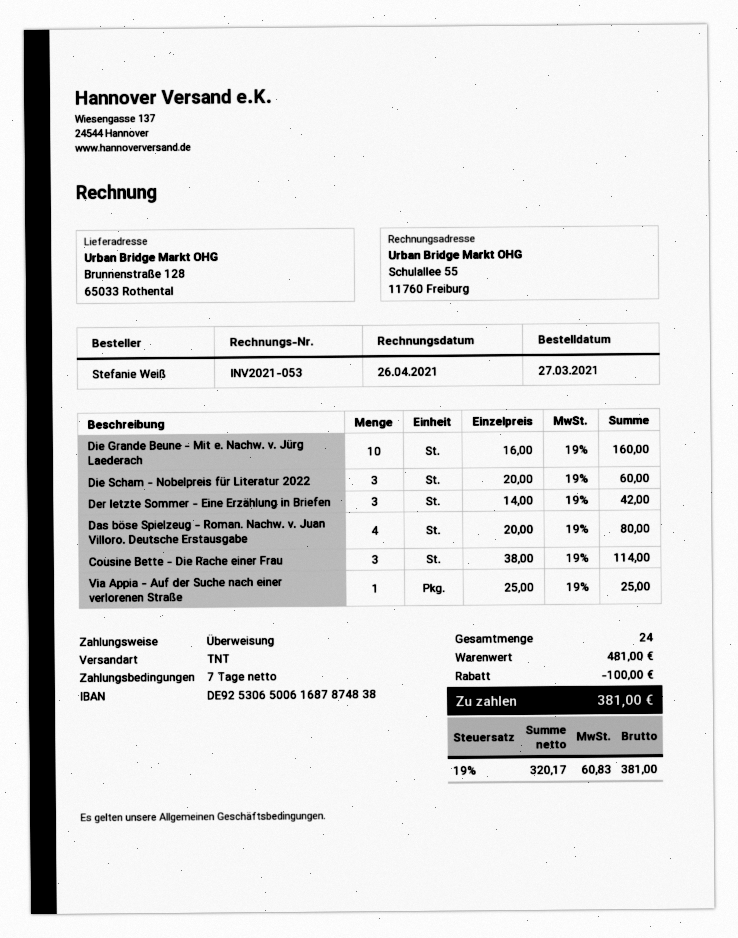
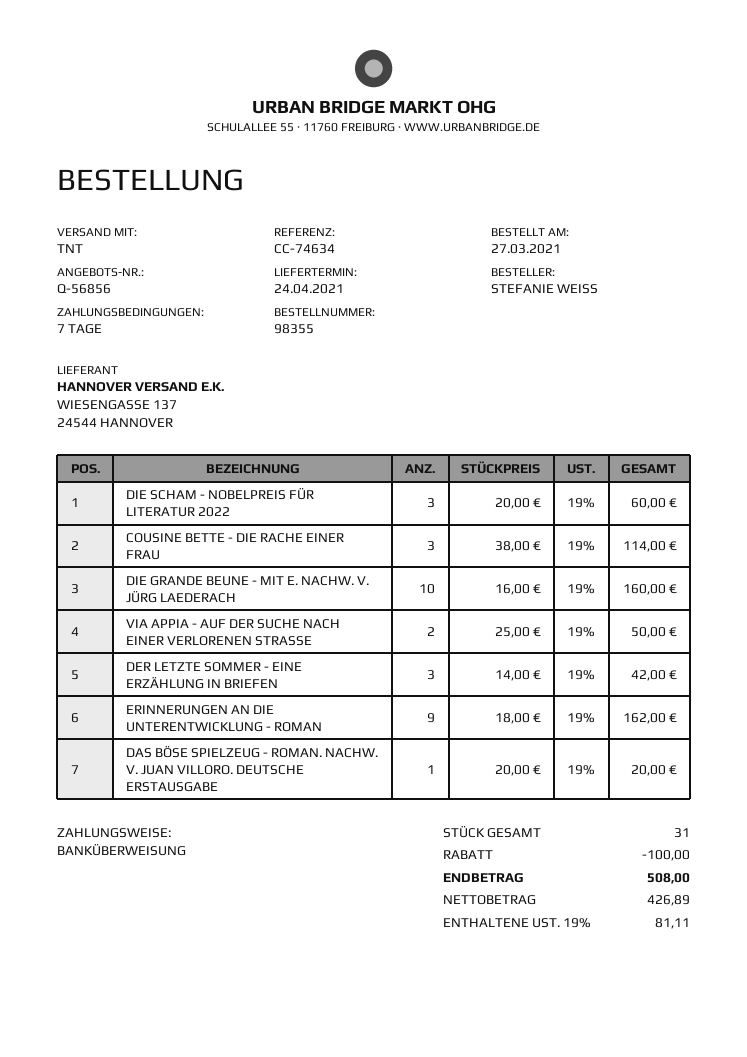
Das böse Spielzeug - Roman. Nachw. v. Juan Villoro. Deutsche Erstausgabe: 4 x 20.00 = 80.00 -> 1 x 20.00 = 20.00
Via Appia - Auf der Suche nach einer verlorenen Straße: 1 x 25.00 = 25.00 -> 2 x 25.00 = 50.00
ERINNERUNGEN AN DIE UNTERENTWICKLUNG - ROMAN: none -> 9 x 18.00 = 162.00
total quantity: 24 -> 31
net: 320.17 -> 426.89
tax: 19% = 60.83 -> 19% = 81.11
total: 381.00 -> 508.00

